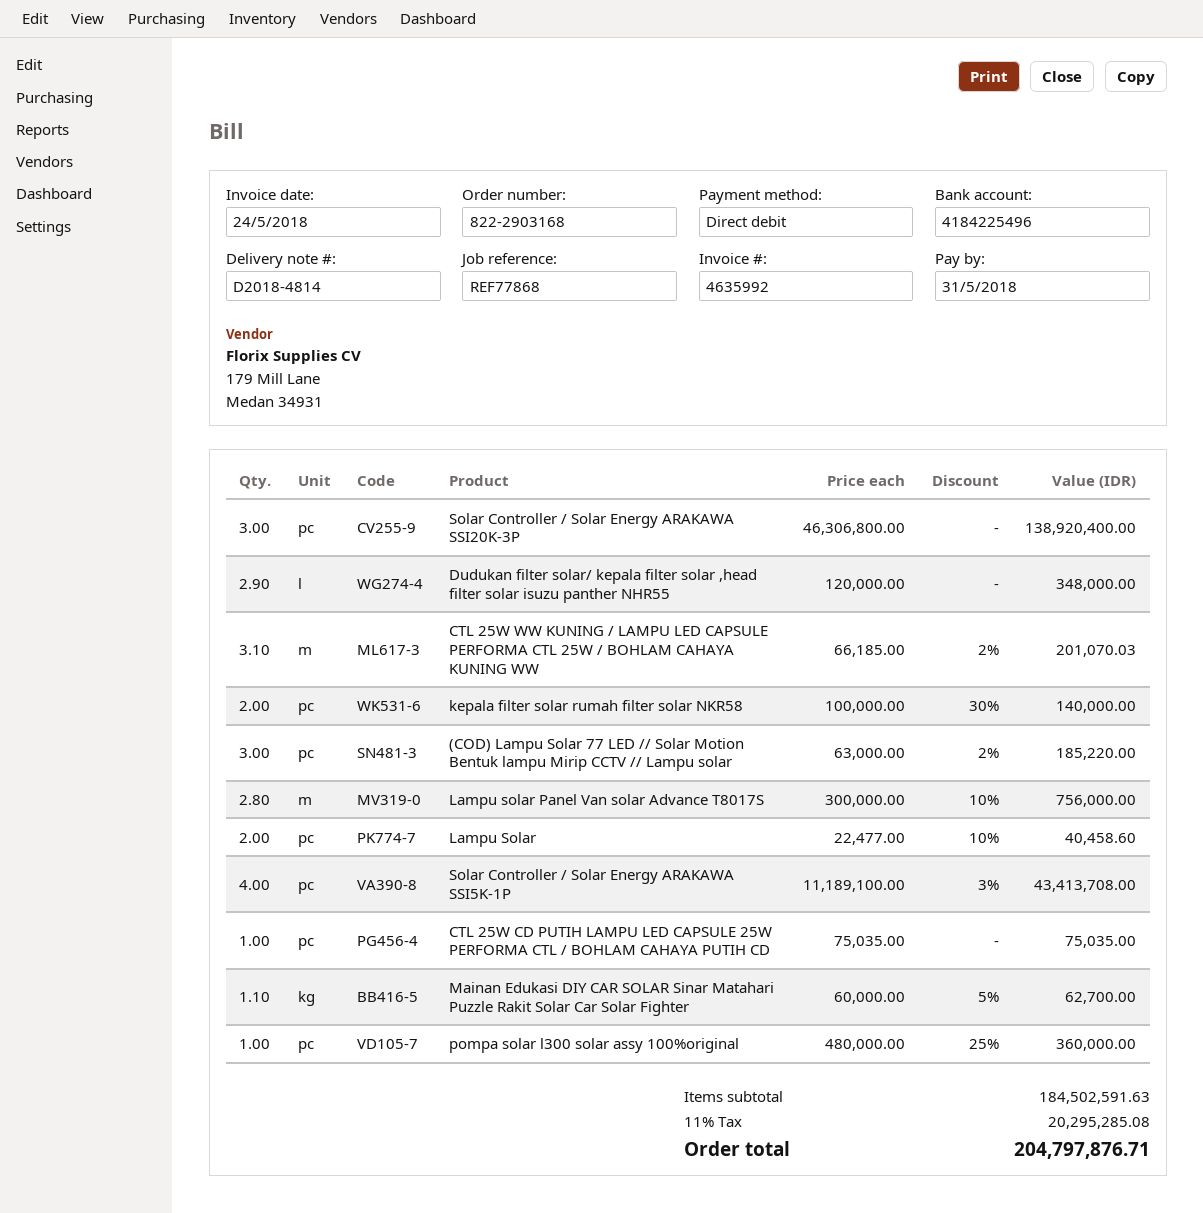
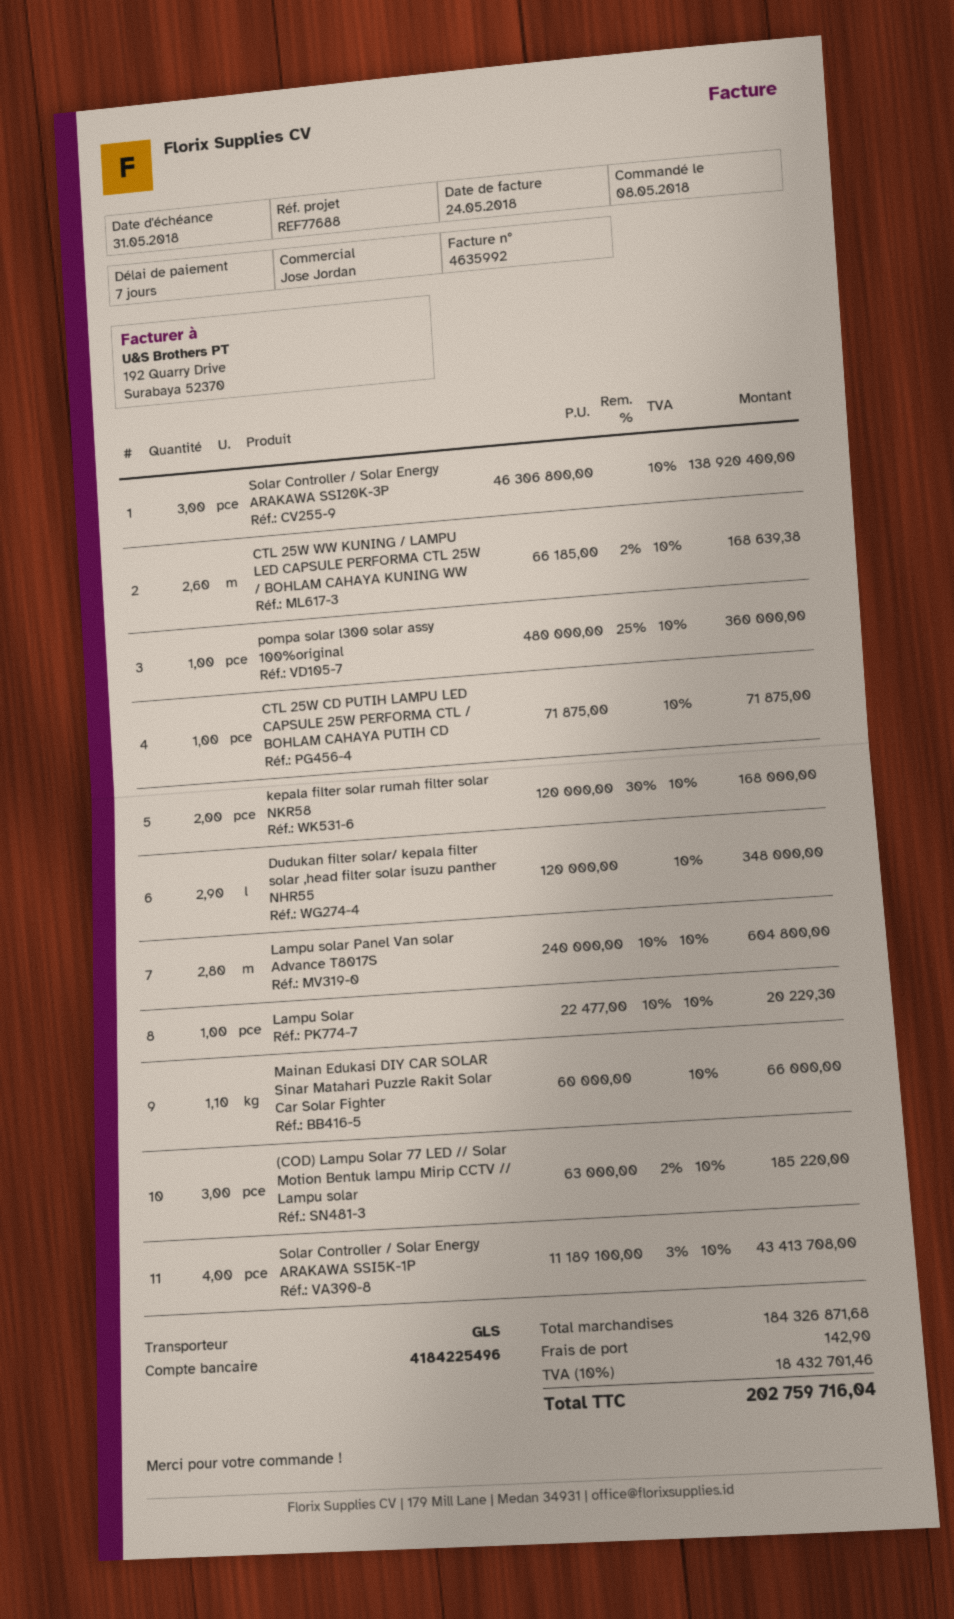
reference: REF77868 -> REF77688
CTL 25W WW KUNING / LAMPU LED CAPSULE PERFORMA CTL 25W / BOHLAM CAHAYA KUNING WW: 3.1 x 66185.00 - 2% = 201070.03 -> 2.6 x 66185.00 - 2% = 168639.38
kepala filter solar rumah filter solar NKR58: 2 x 100000.00 - 30% = 140000.00 -> 2 x 120000.00 - 30% = 168000.00
Lampu solar Panel Van solar Advance T8017S: 2.8 x 300000.00 - 10% = 756000.00 -> 2.8 x 240000.00 - 10% = 604800.00
Lampu Solar: 2 x 22477.00 - 10% = 40458.60 -> 1 x 22477.00 - 10% = 20229.30
CTL 25W CD PUTIH LAMPU LED CAPSULE 25W PERFORMA CTL / BOHLAM CAHAYA PUTIH CD: 1 x 75035.00 = 75035.00 -> 1 x 71875.00 = 71875.00
Mainan Edukasi DIY CAR SOLAR Sinar Matahari Puzzle Rakit Solar Car Solar Fighter: 1.1 x 60000.00 - 5% = 62700.00 -> 1.1 x 60000.00 = 66000.00
subtotal: 184502591.63 -> 184326871.68
shipping: none -> 142.90
tax: 11% = 20295285.08 -> 10% = 18432701.46
total: 204797876.71 -> 202759716.04

